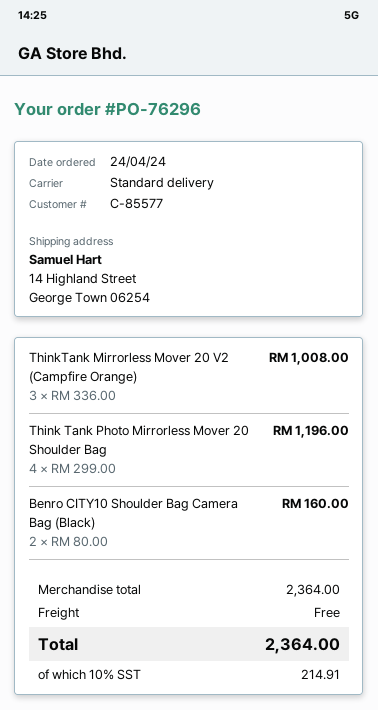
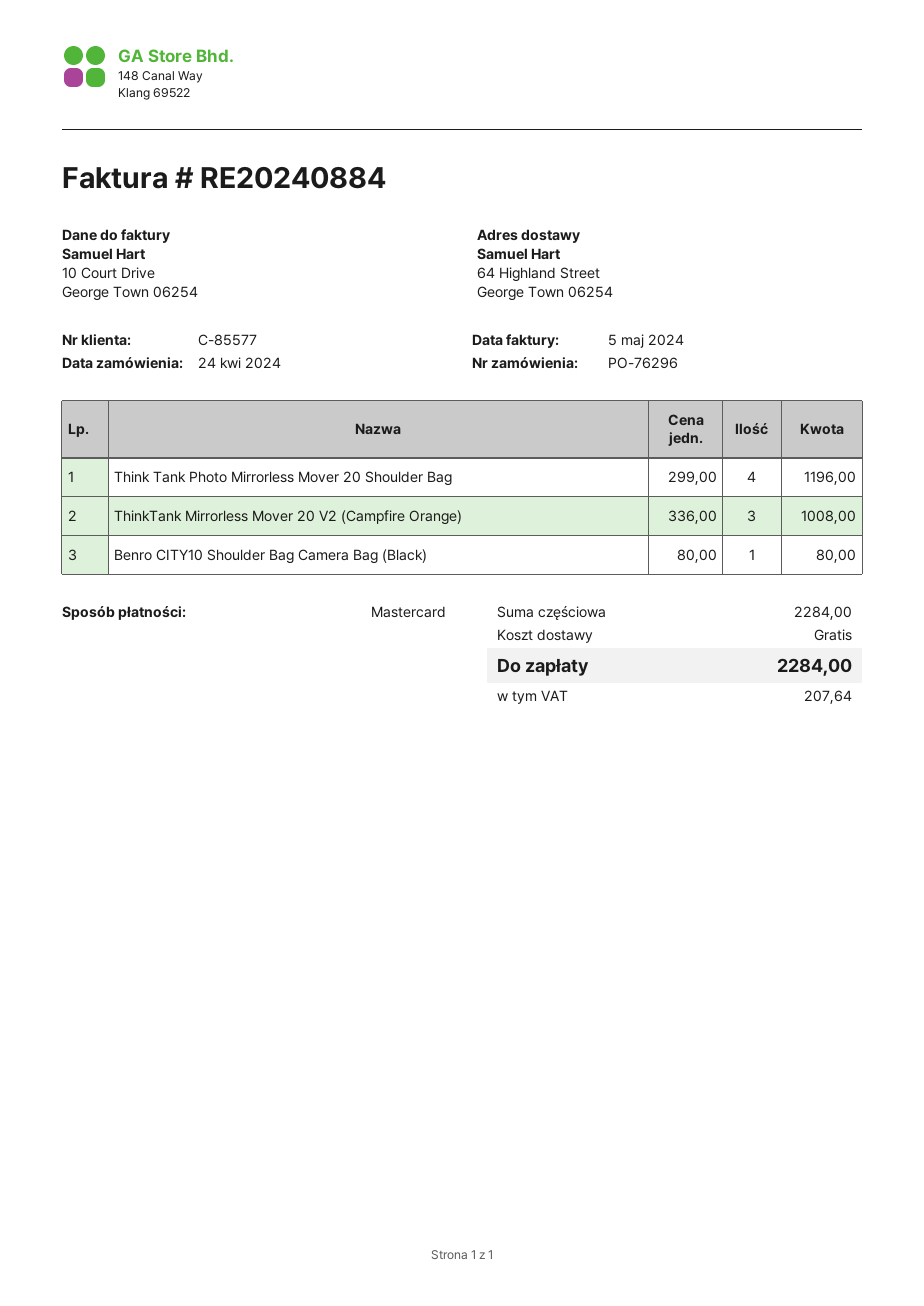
ship to: 14 Highland Street, George Town 06254 -> 64 Highland Street, George Town 06254
Benro CITY10 Shoulder Bag Camera Bag (Black): 2 x 80.00 = 160.00 -> 1 x 80.00 = 80.00
subtotal: 2364.00 -> 2284.00
tax: 214.91 -> 207.64
total: 2364.00 -> 2284.00

